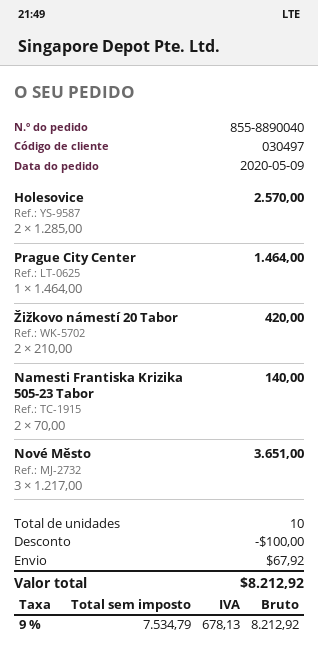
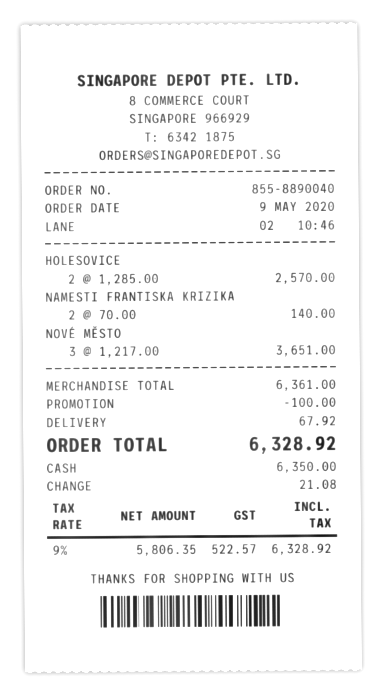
Prague City Center: 1 x 1464.00 = 1464.00 -> none
Žižkovo námestí 20 Tabor: 2 x 210.00 = 420.00 -> none
net: 7534.79 -> 5806.35
tax: 9% = 678.13 -> 9% = 522.57
total: 8212.92 -> 6328.92

